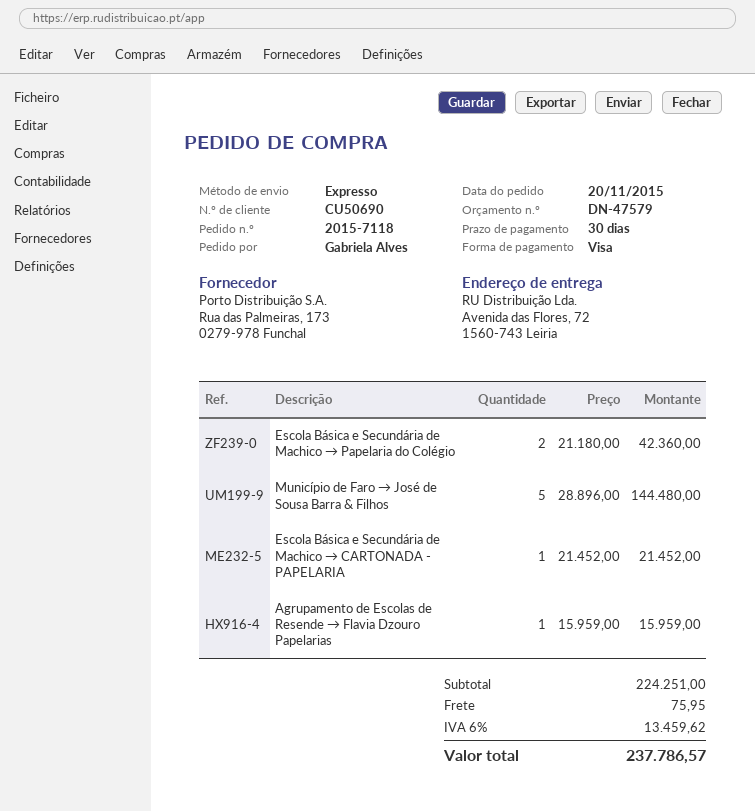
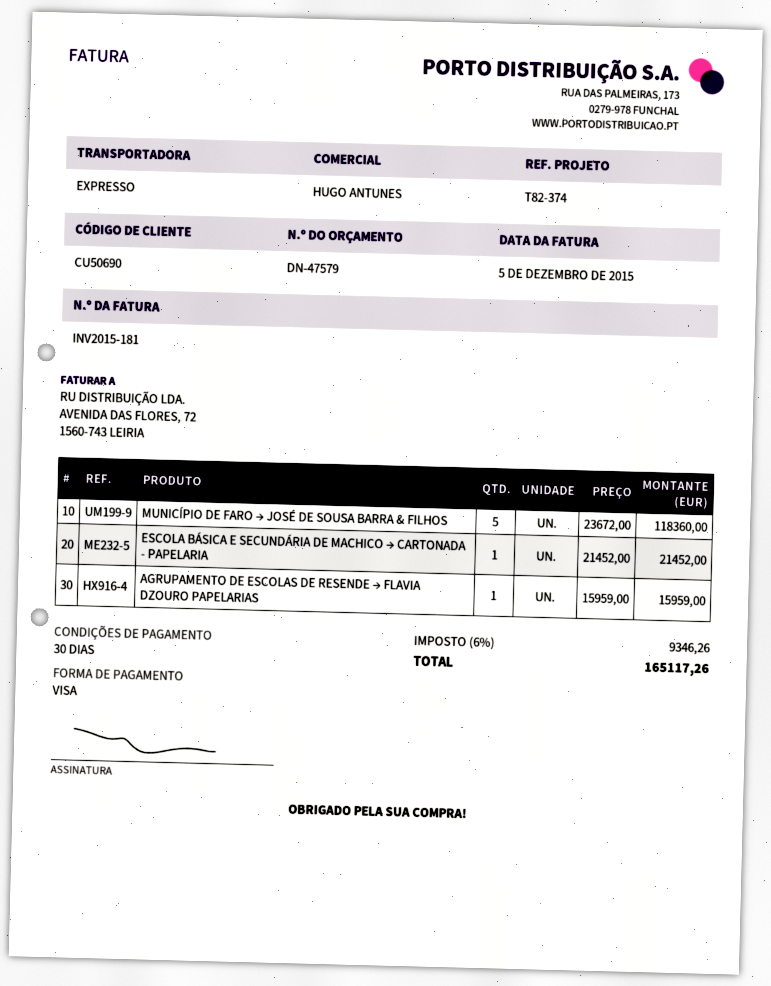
Escola Básica e Secundária de Machico → Papelaria do Colégio: 2 x 21180.00 = 42360.00 -> none
Município de Faro → José de Sousa Barra & Filhos: 5 x 28896.00 = 144480.00 -> 5 x 23672.00 = 118360.00
shipping: 75.95 -> none
tax: 6% = 13459.62 -> 6% = 9346.26
total: 237786.57 -> 165117.26

